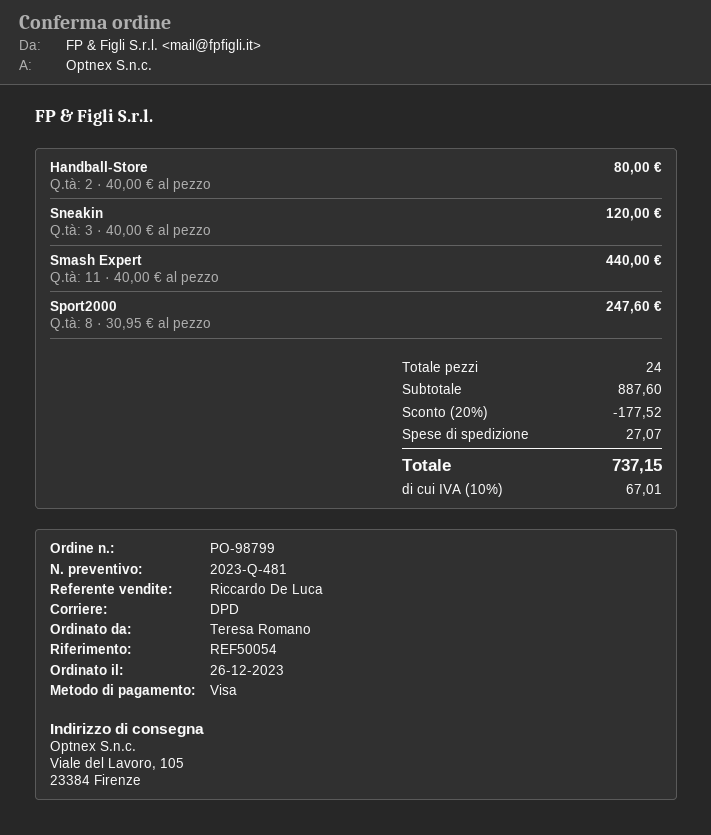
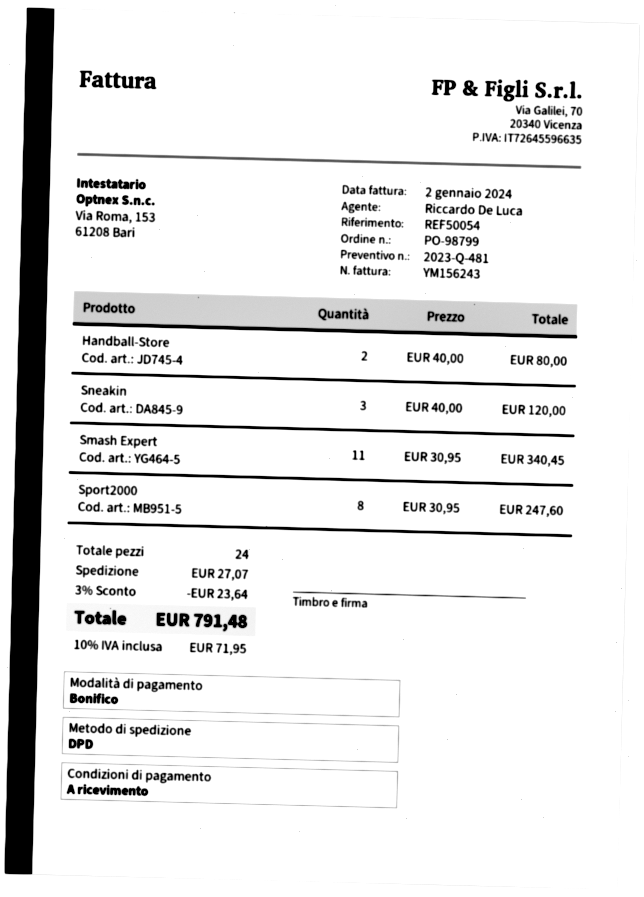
payment method: Visa -> bank transfer
Smash Expert: 11 x 40.00 = 440.00 -> 11 x 30.95 = 340.45
discount: 20% = 177.52 -> 3% = 23.64
tax: 10% = 67.01 -> 10% = 71.95
total: 737.15 -> 791.48

